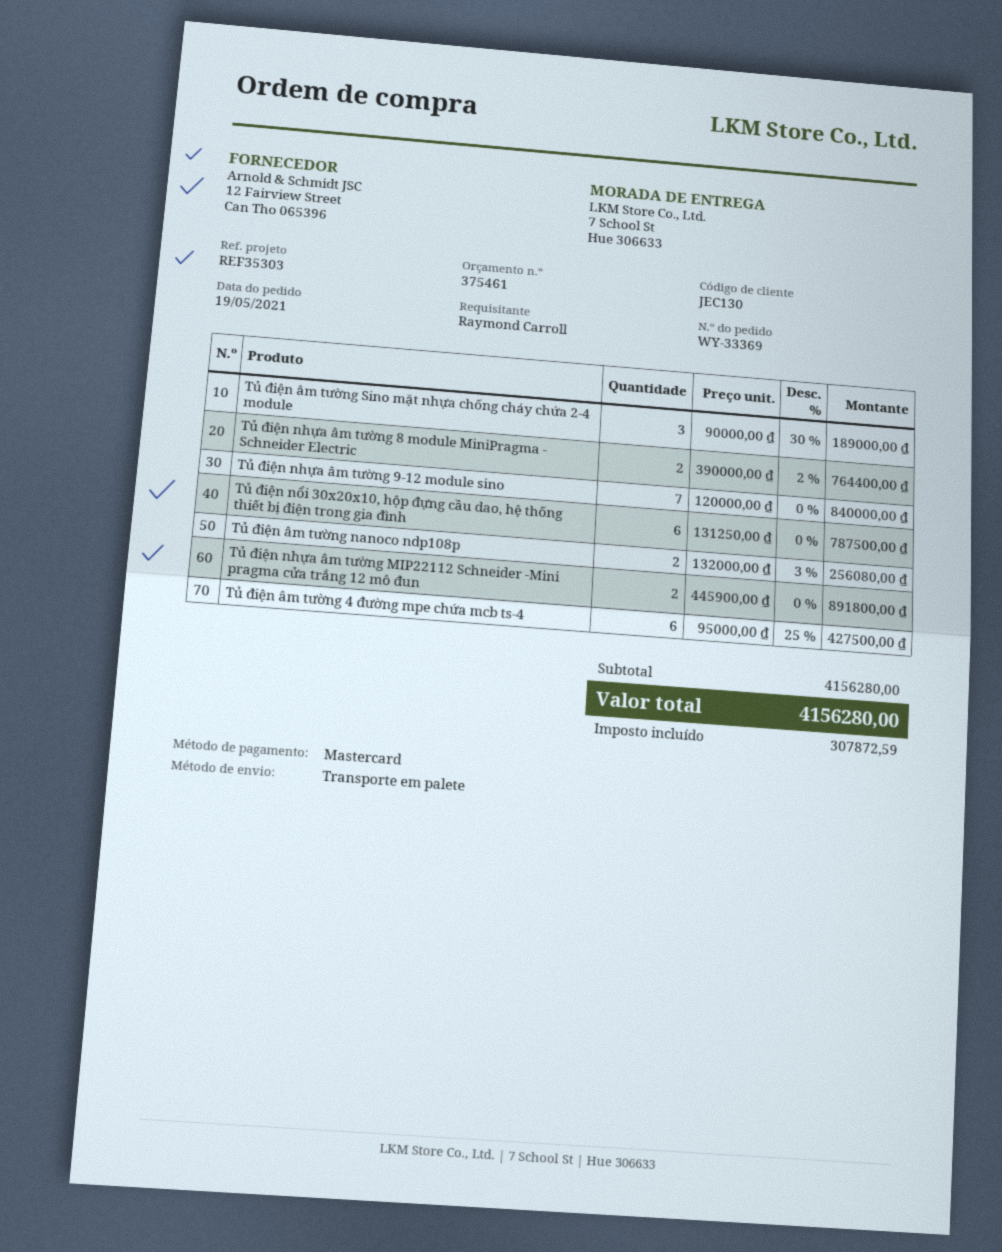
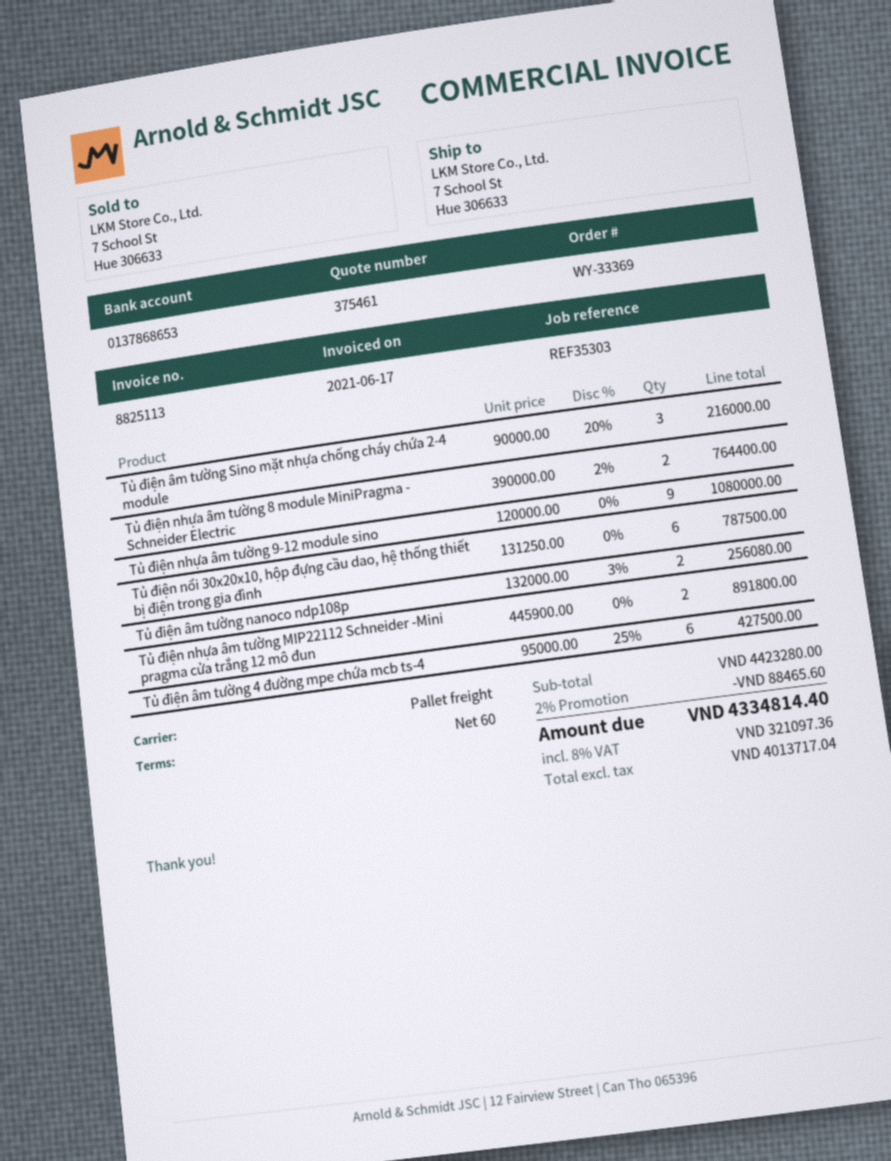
Tủ điện âm tường Sino mặt nhựa chống cháy chứa 2-4 module: 3 x 90000.00 - 30% = 189000.00 -> 3 x 90000.00 - 20% = 216000.00
Tủ điện nhựa âm tường 9-12 module sino: 7 x 120000.00 = 840000.00 -> 9 x 120000.00 = 1080000.00
subtotal: 4156280.00 -> 4423280.00
discount: none -> 2% = 88465.60
tax: 307872.59 -> 321097.36
total: 4156280.00 -> 4334814.40

